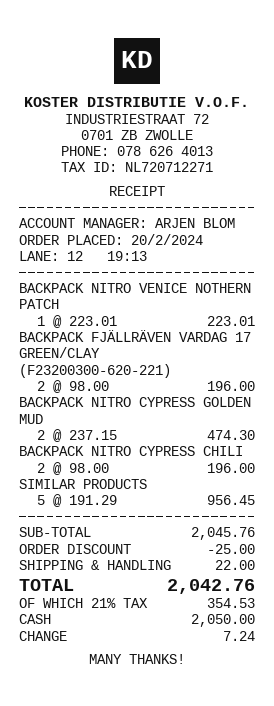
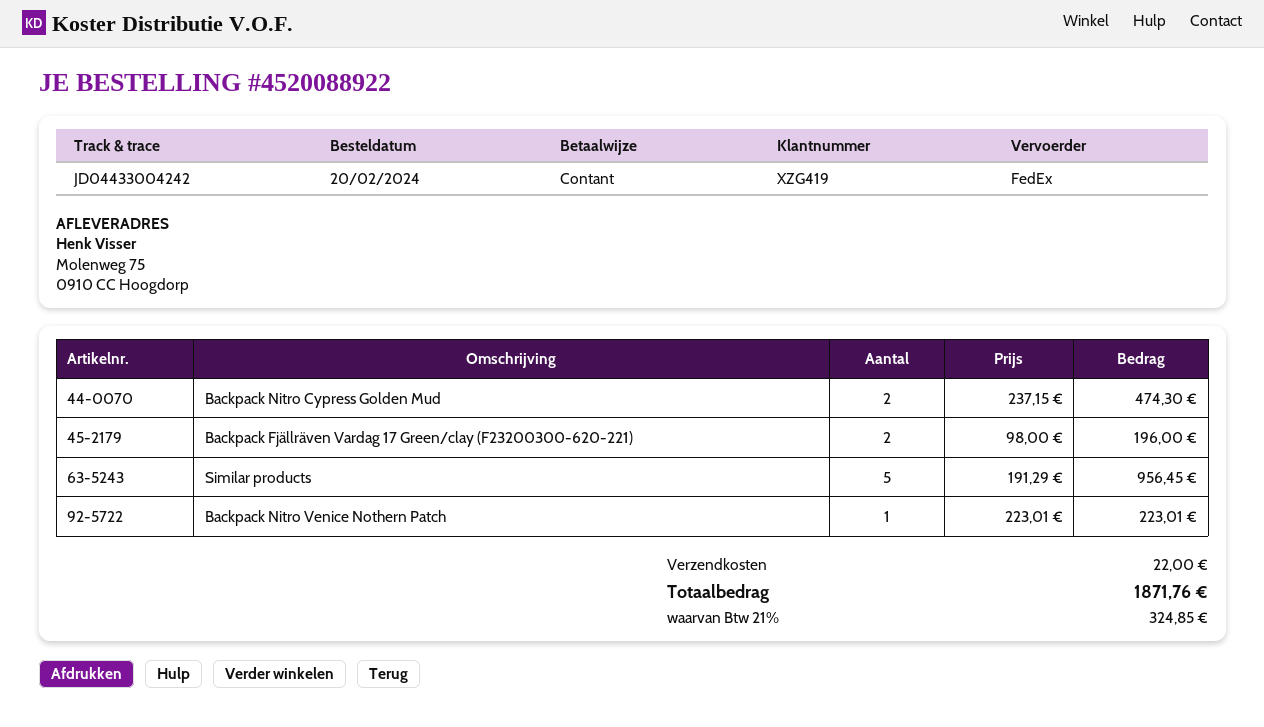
BACKPACK NITRO CYPRESS CHILI: 2 x 98.00 = 196.00 -> none
discount: 25.00 -> none
tax: 21% = 354.53 -> 21% = 324.85
total: 2042.76 -> 1871.76

